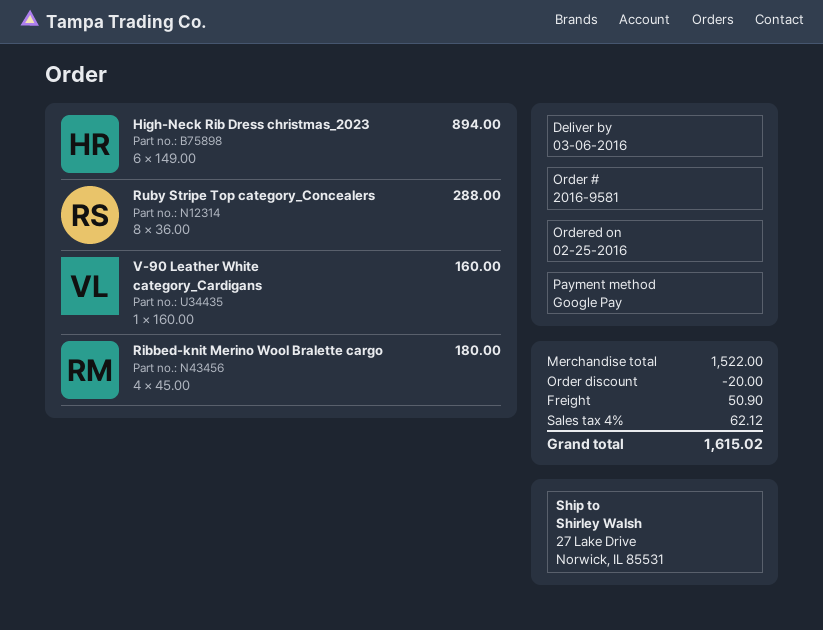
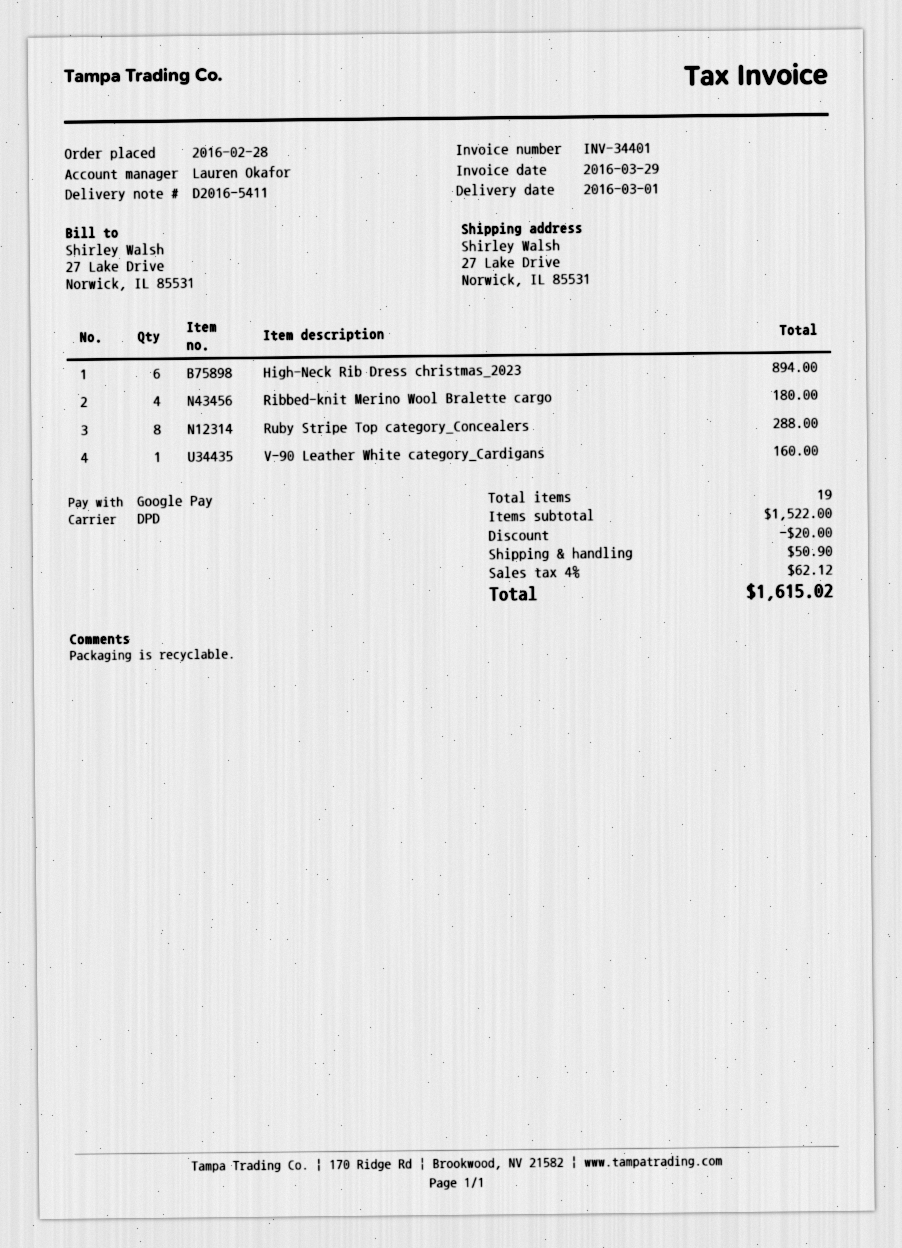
order date: 2016-02-25 -> 2016-02-28
delivery date: 2016-03-06 -> 2016-03-01

